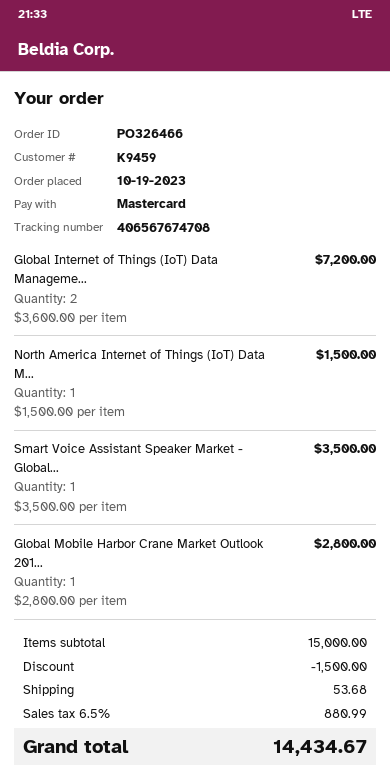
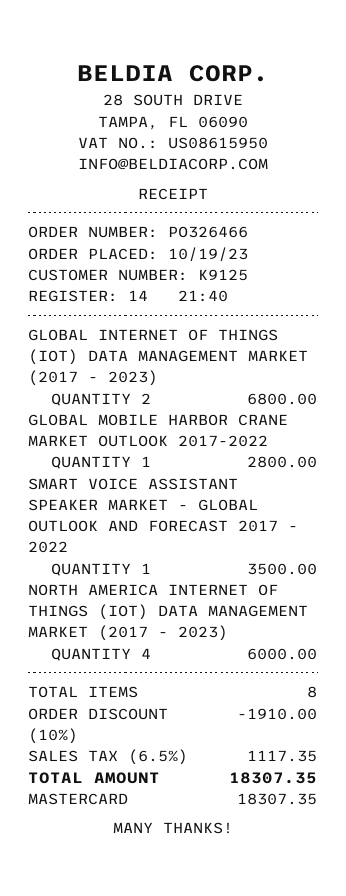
customer number: K9459 -> K9125
Global Internet of Things (IoT) Data Manageme...: 2 for 7200.00 -> 2 for 6800.00
North America Internet of Things (IoT) Data M...: 1 for 1500.00 -> 4 for 6000.00
discount: 1500.00 -> 1910.00
shipping: 53.68 -> none
tax: 6.5% = 880.99 -> 6.5% = 1117.35
total: 14434.67 -> 18307.35

